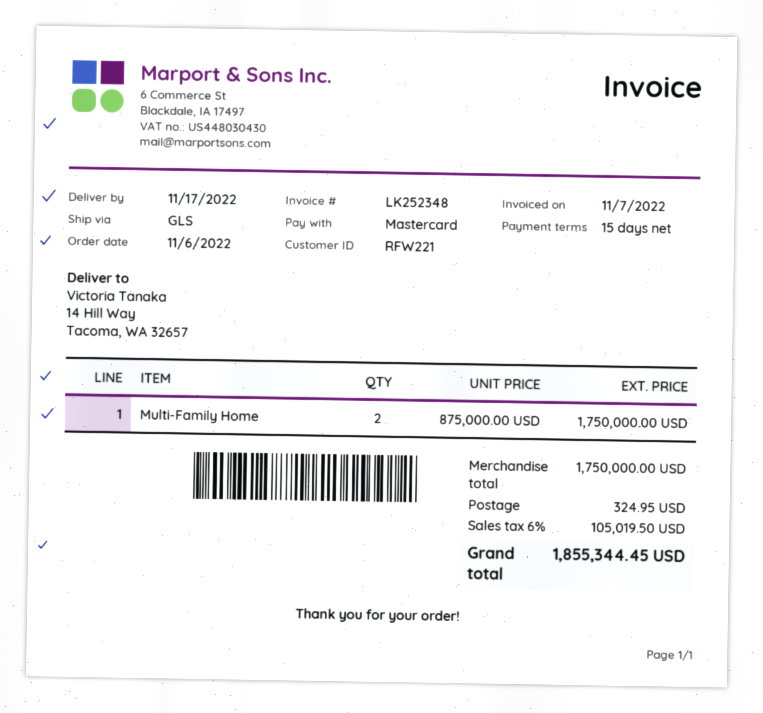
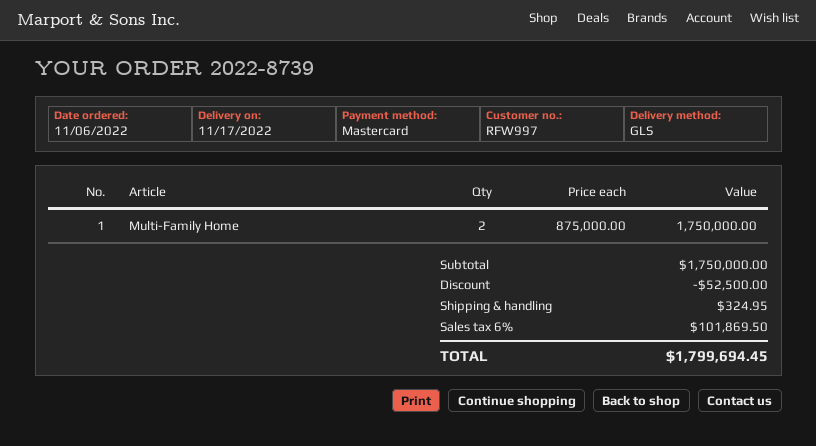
customer number: RFW221 -> RFW997
discount: none -> 52500.00
tax: 6% = 105019.50 -> 6% = 101869.50
total: 1855344.45 -> 1799694.45

